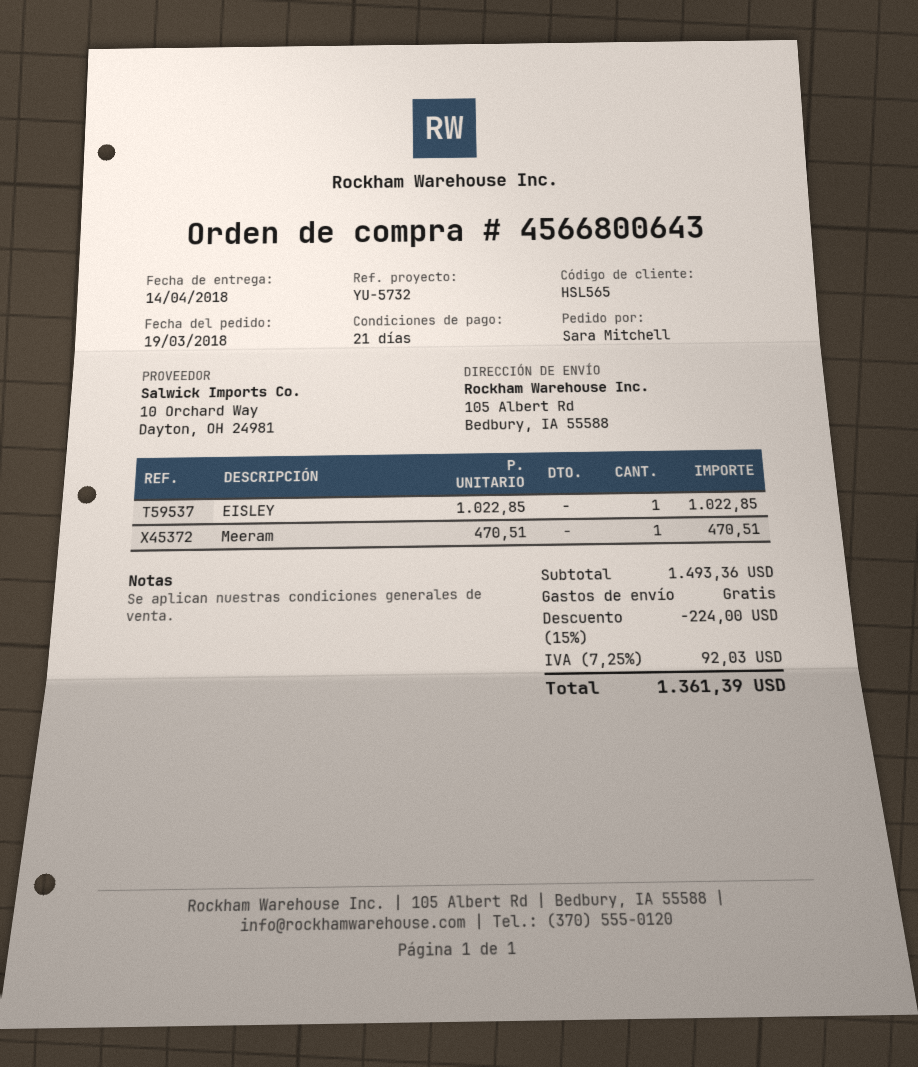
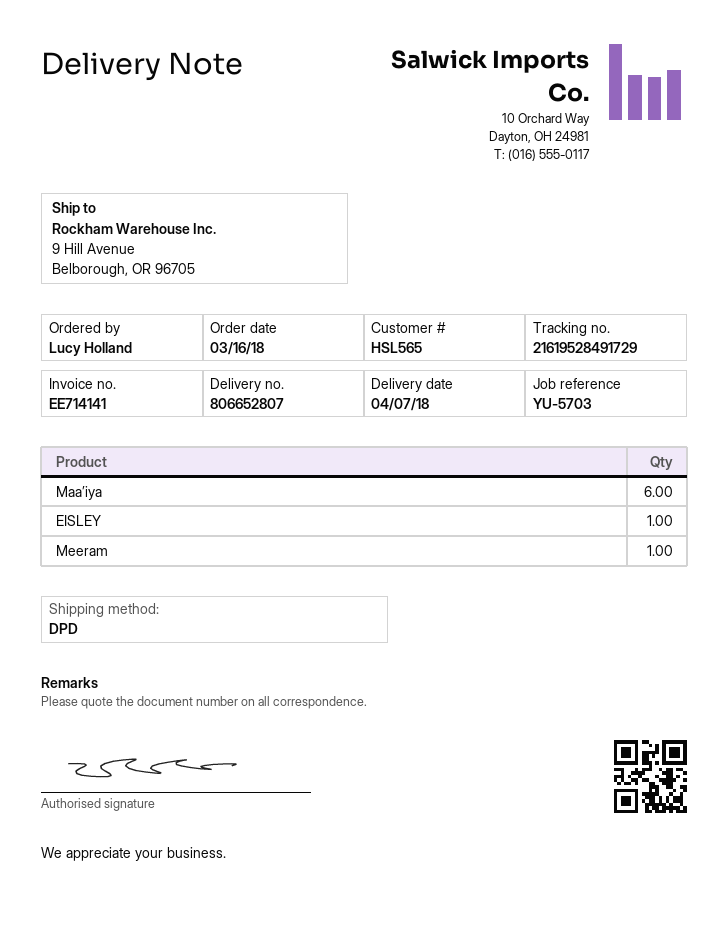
order date: 2018-03-19 -> 2018-03-16
delivery date: 2018-04-14 -> 2018-04-07
reference: YU-5732 -> YU-5703
ordered by: Sara Mitchell -> Lucy Holland
ship to: 105 Albert Rd, Bedbury, IA 55588 -> 9 Hill Avenue, Belborough, OR 96705
Maa’iya: none -> 6

